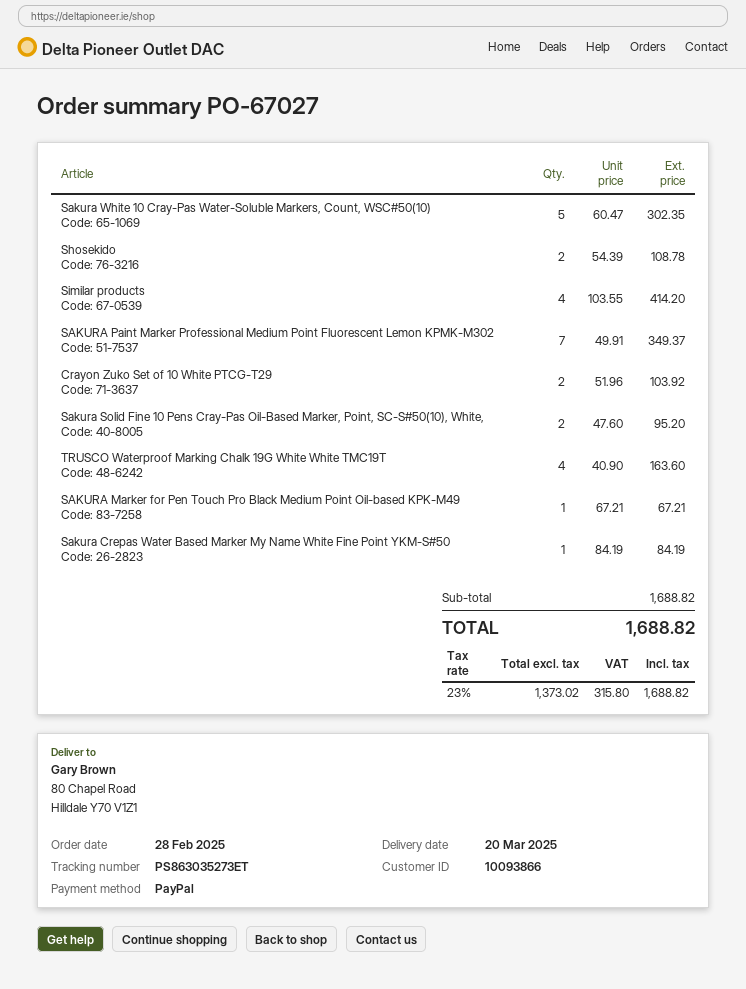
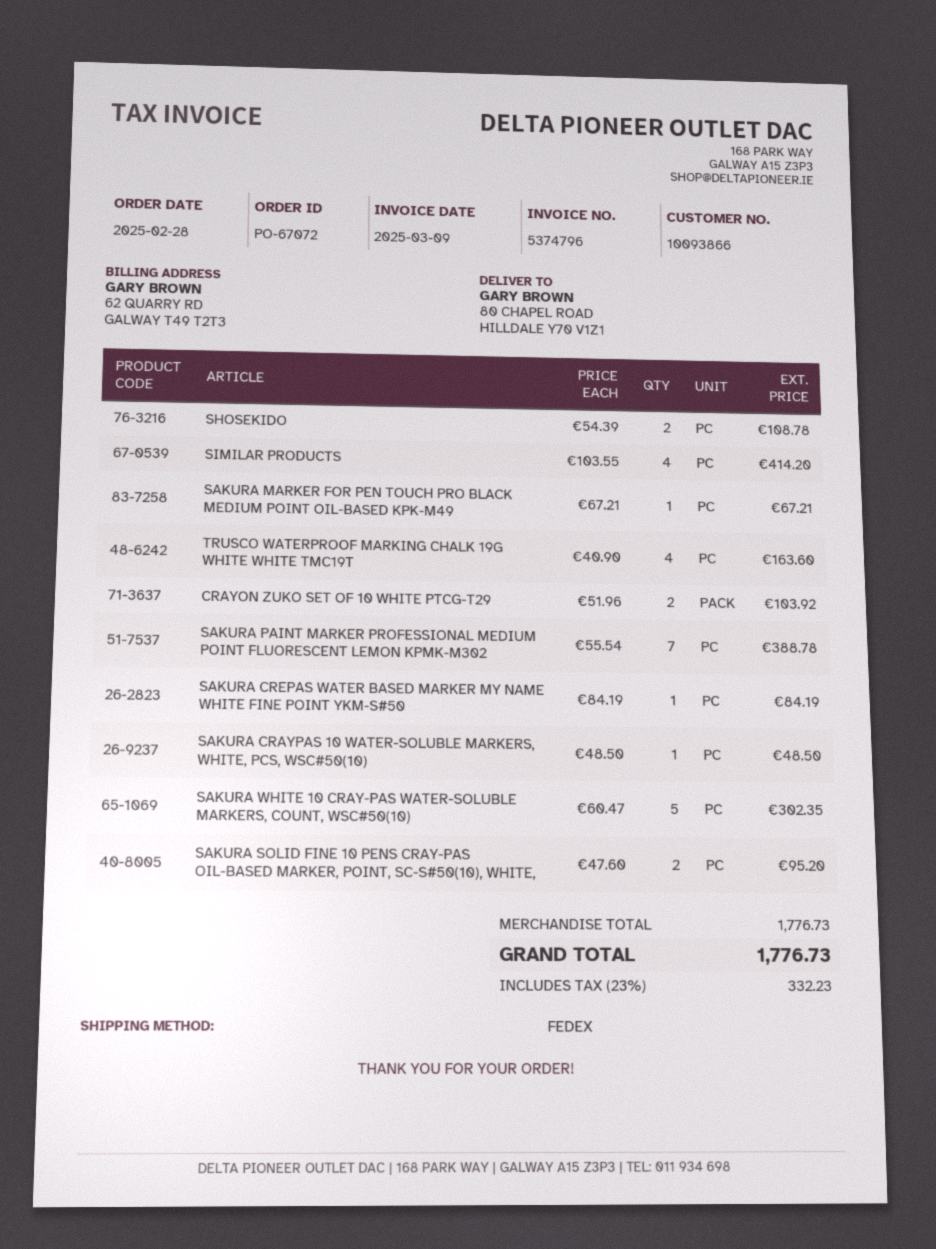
order number: PO-67027 -> PO-67072
SAKURA Paint Marker Professional Medium Point Fluorescent Lemon KPMK-M302: 7 x 49.91 = 349.37 -> 7 x 55.54 = 388.78
SAKURA CRAYPAS 10 WATER-SOLUBLE MARKERS, WHITE, PCS, WSC#50(10): none -> 1 x 48.50 = 48.50
subtotal: 1688.82 -> 1776.73
tax: 23% = 315.80 -> 23% = 332.23
total: 1688.82 -> 1776.73

